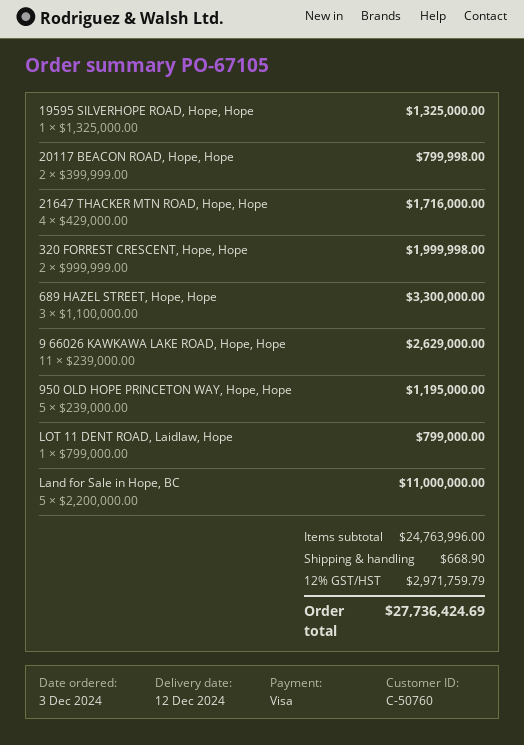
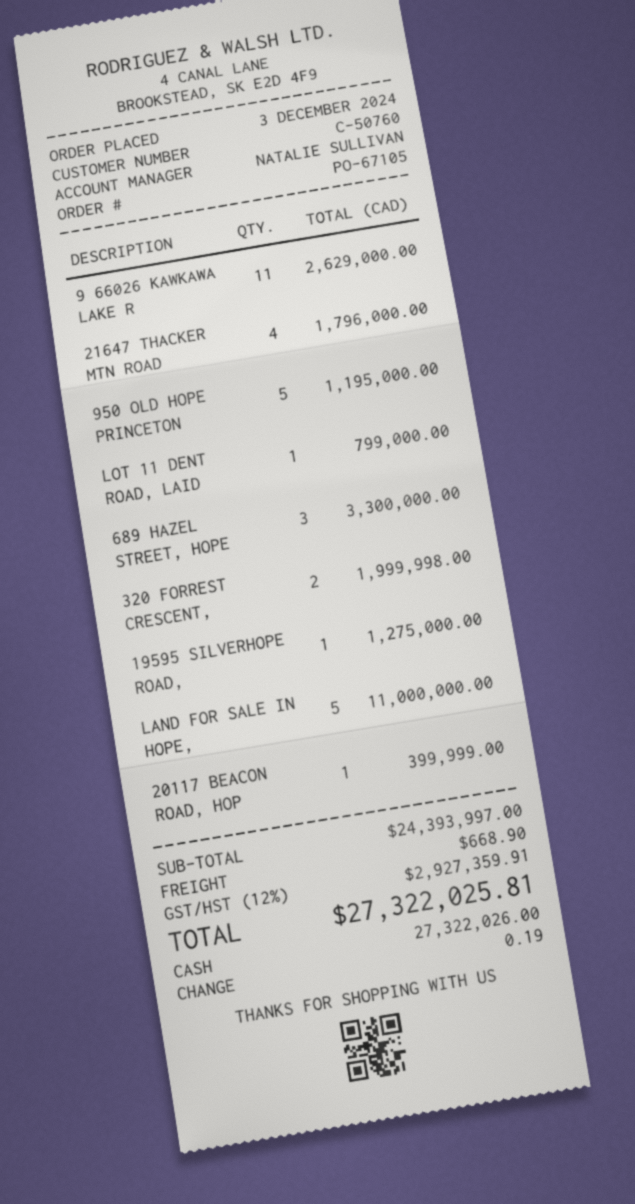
payment method: Visa -> cash
19595 SILVERHOPE ROAD, Hope, Hope: 1 for 1325000.00 -> 1 for 1275000.00
20117 BEACON ROAD, Hope, Hope: 2 for 799998.00 -> 1 for 399999.00
21647 THACKER MTN ROAD, Hope, Hope: 4 for 1716000.00 -> 4 for 1796000.00
subtotal: 24763996.00 -> 24393997.00
tax: 12% = 2971759.79 -> 12% = 2927359.91
total: 27736424.69 -> 27322025.81

